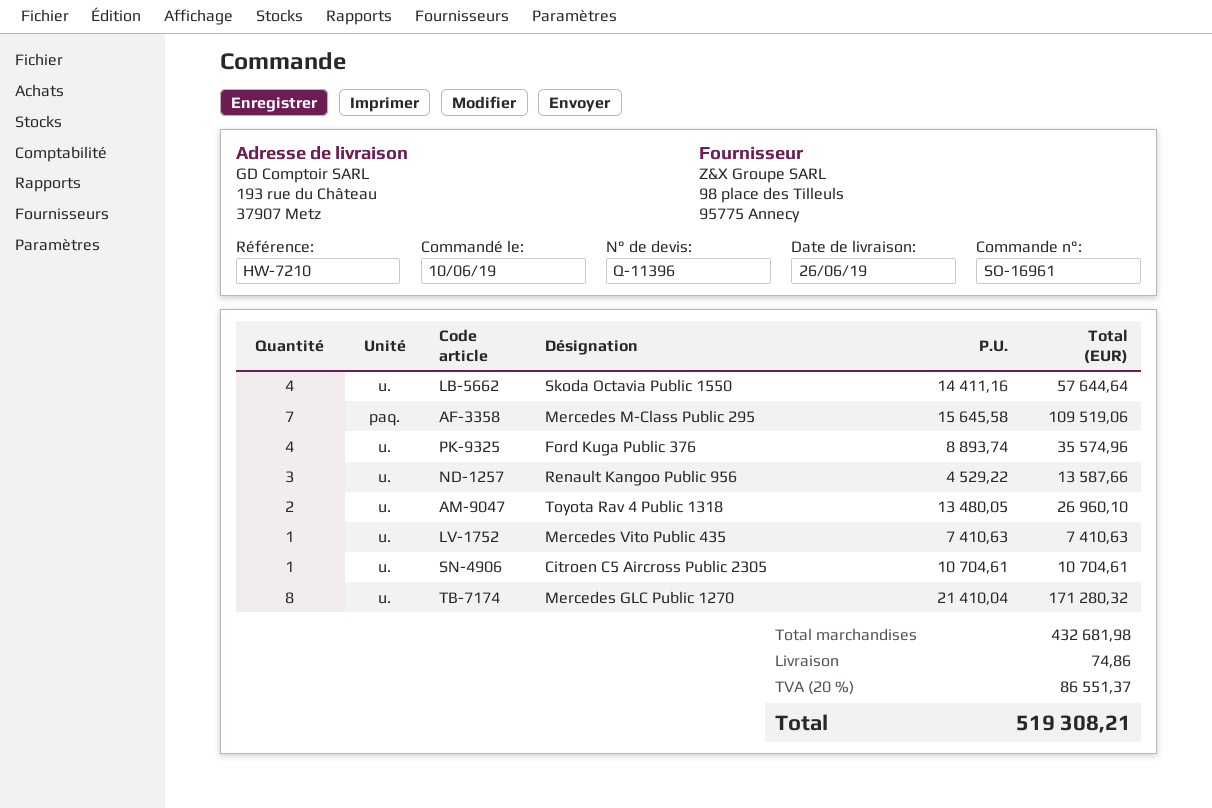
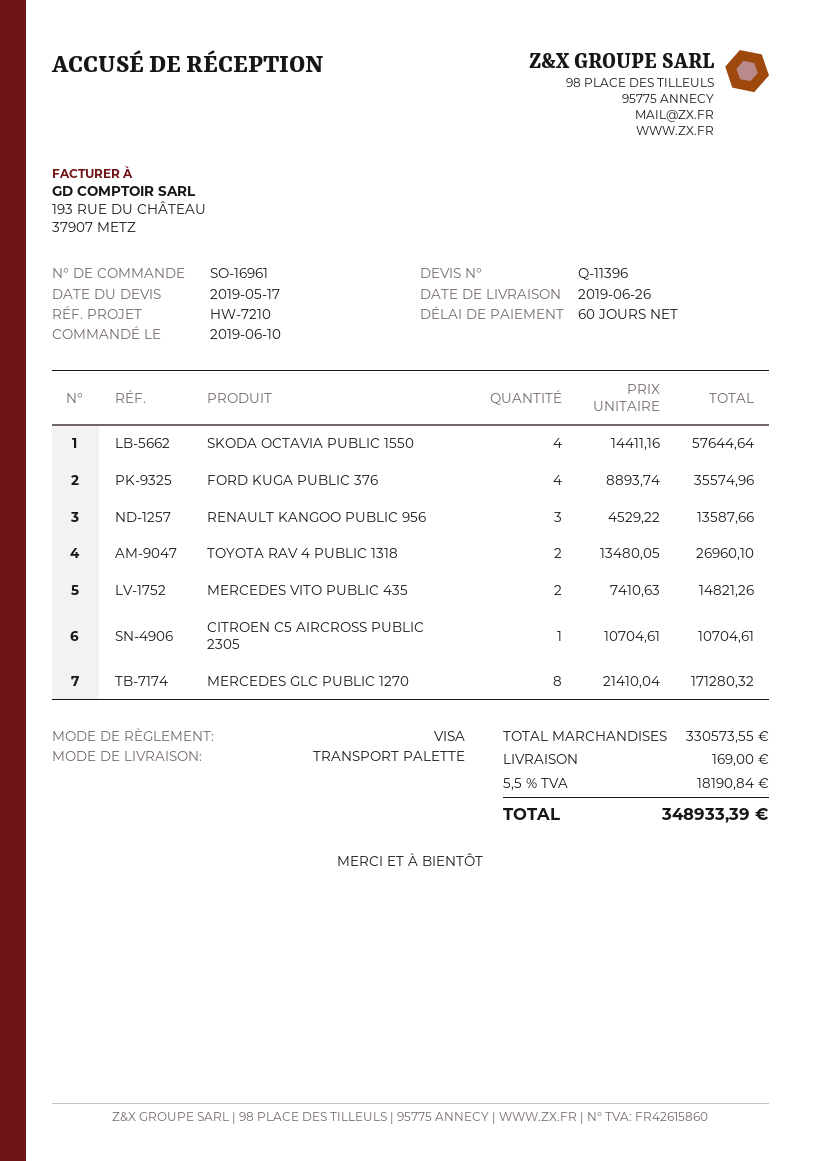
Mercedes M-Class Public 295: 7 x 15645.58 = 109519.06 -> none
Mercedes Vito Public 435: 1 x 7410.63 = 7410.63 -> 2 x 7410.63 = 14821.26
subtotal: 432681.98 -> 330573.55
shipping: 74.86 -> 169.00
tax: 20% = 86551.37 -> 5.5% = 18190.84
total: 519308.21 -> 348933.39

